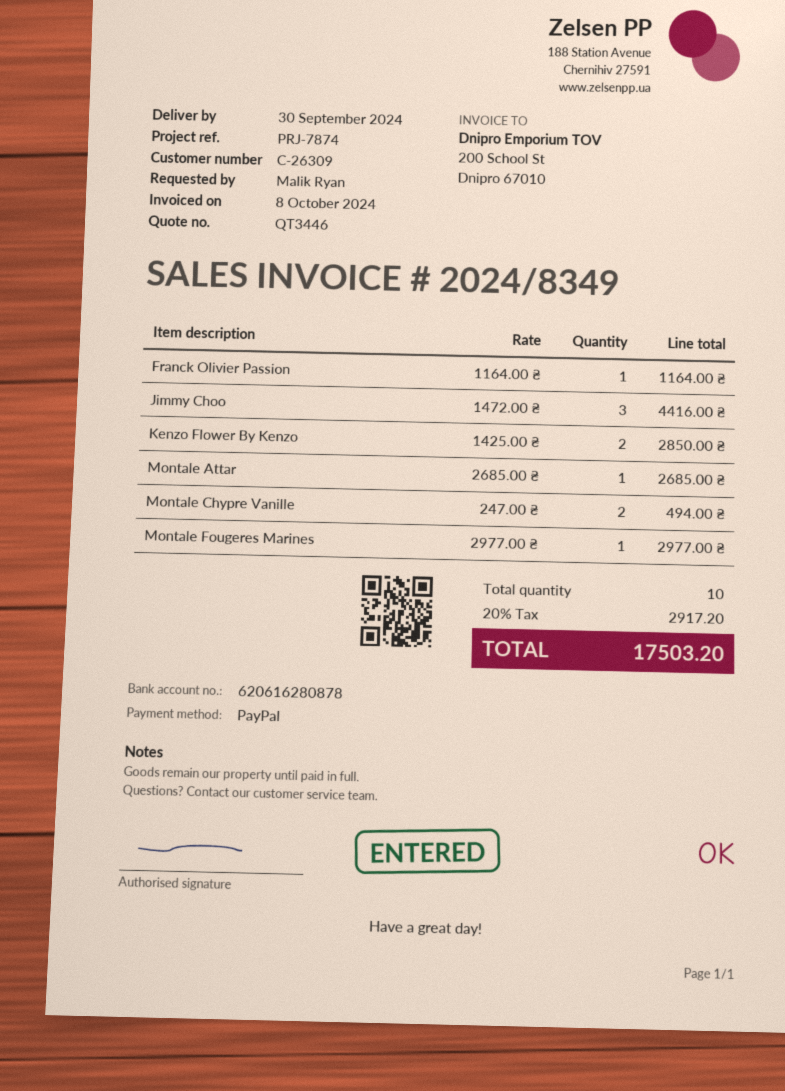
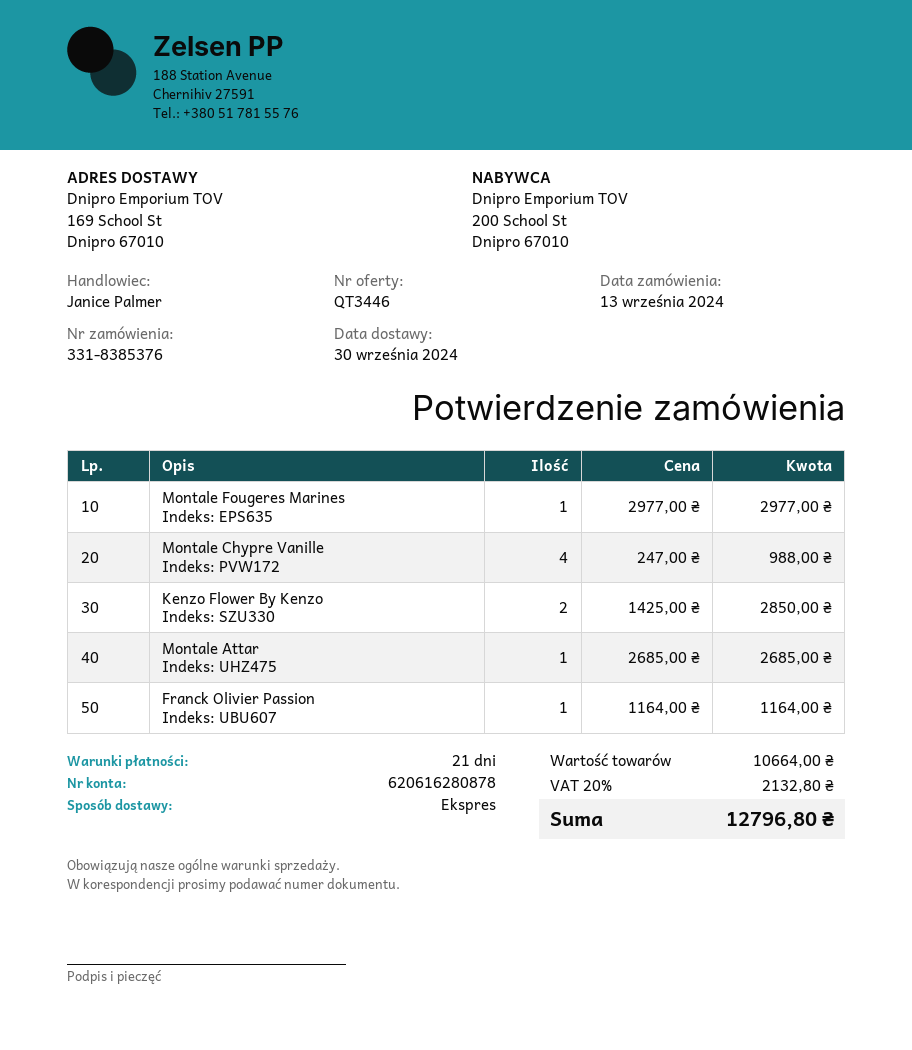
Jimmy Choo: 3 x 1472.00 = 4416.00 -> none
Montale Chypre Vanille: 2 x 247.00 = 494.00 -> 4 x 247.00 = 988.00
tax: 20% = 2917.20 -> 20% = 2132.80
total: 17503.20 -> 12796.80

